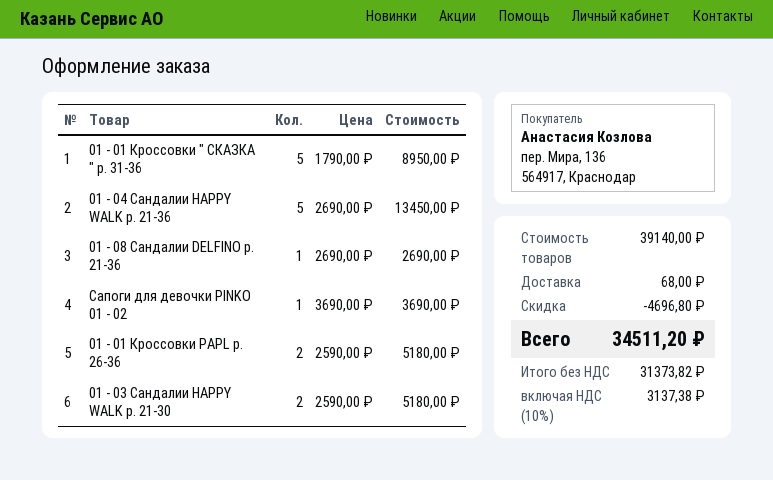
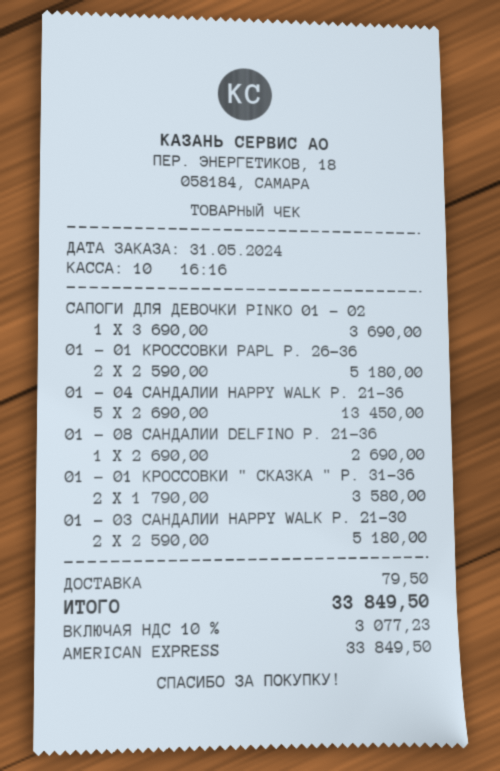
01 - 01 Кроссовки " СКАЗКА " р. 31-36: 5 x 1790.00 = 8950.00 -> 2 x 1790.00 = 3580.00
discount: 4696.80 -> none
shipping: 68.00 -> 79.50
tax: 10% = 3137.38 -> 10% = 3077.23
total: 34511.20 -> 33849.50

